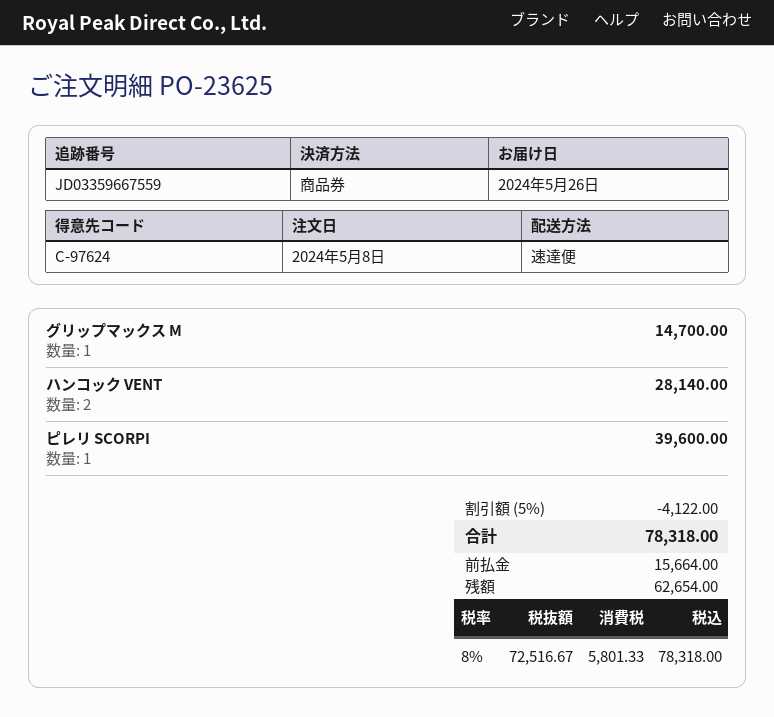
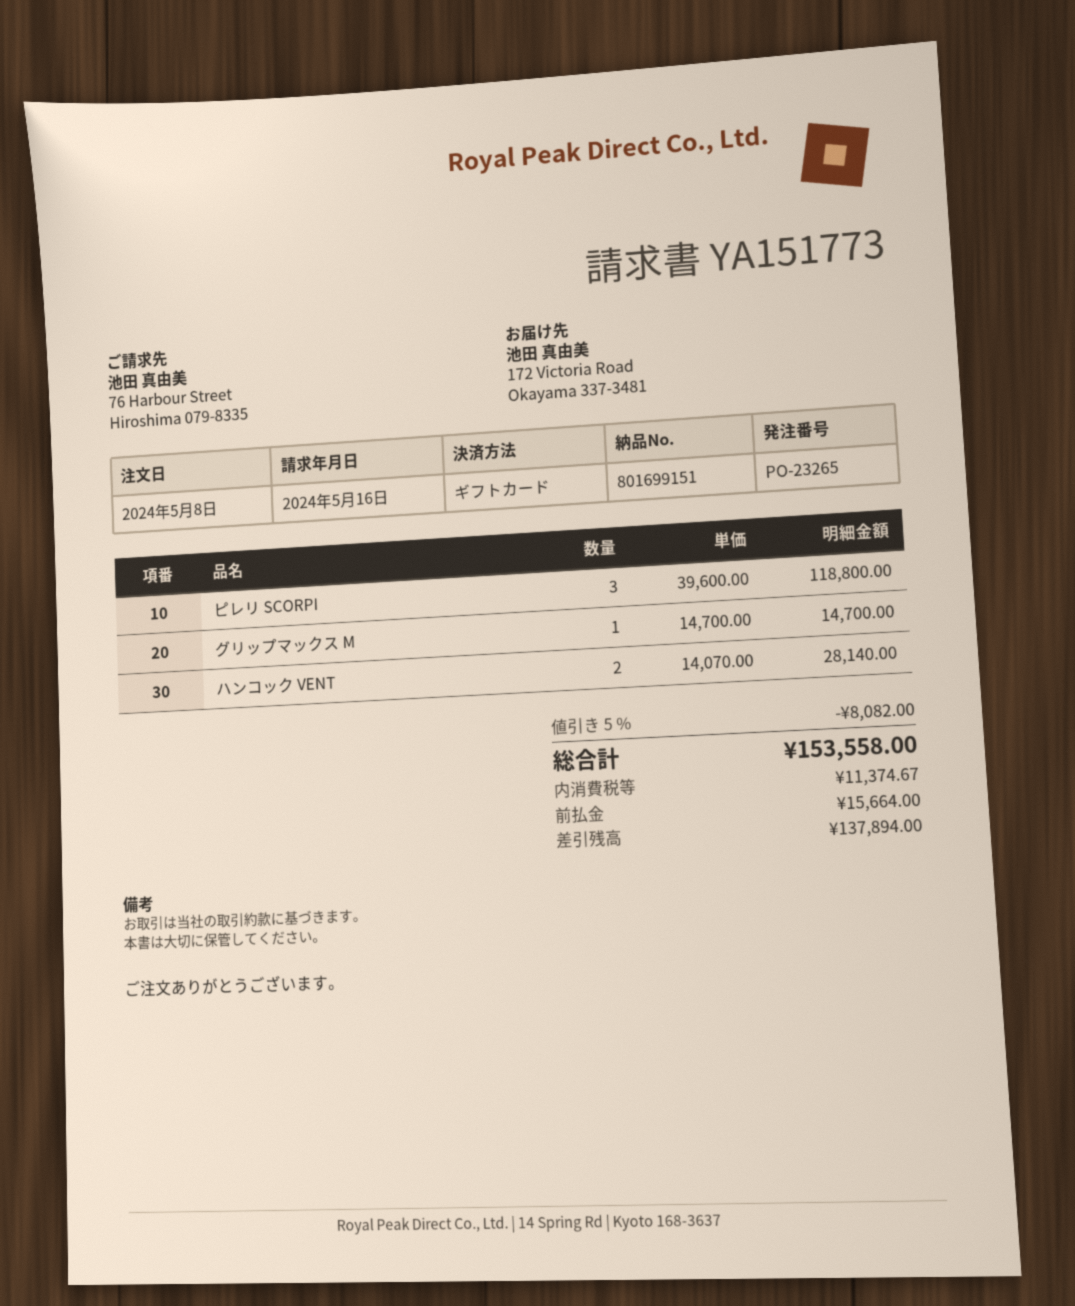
order number: PO-23625 -> PO-23265
ピレリ SCORPI: 1 for 39600.00 -> 3 for 118800.00
discount: 5% = 4122.00 -> 5% = 8082.00
tax: 5801.33 -> 11374.67
total: 78318.00 -> 153558.00
balance: 62654.00 -> 137894.00

